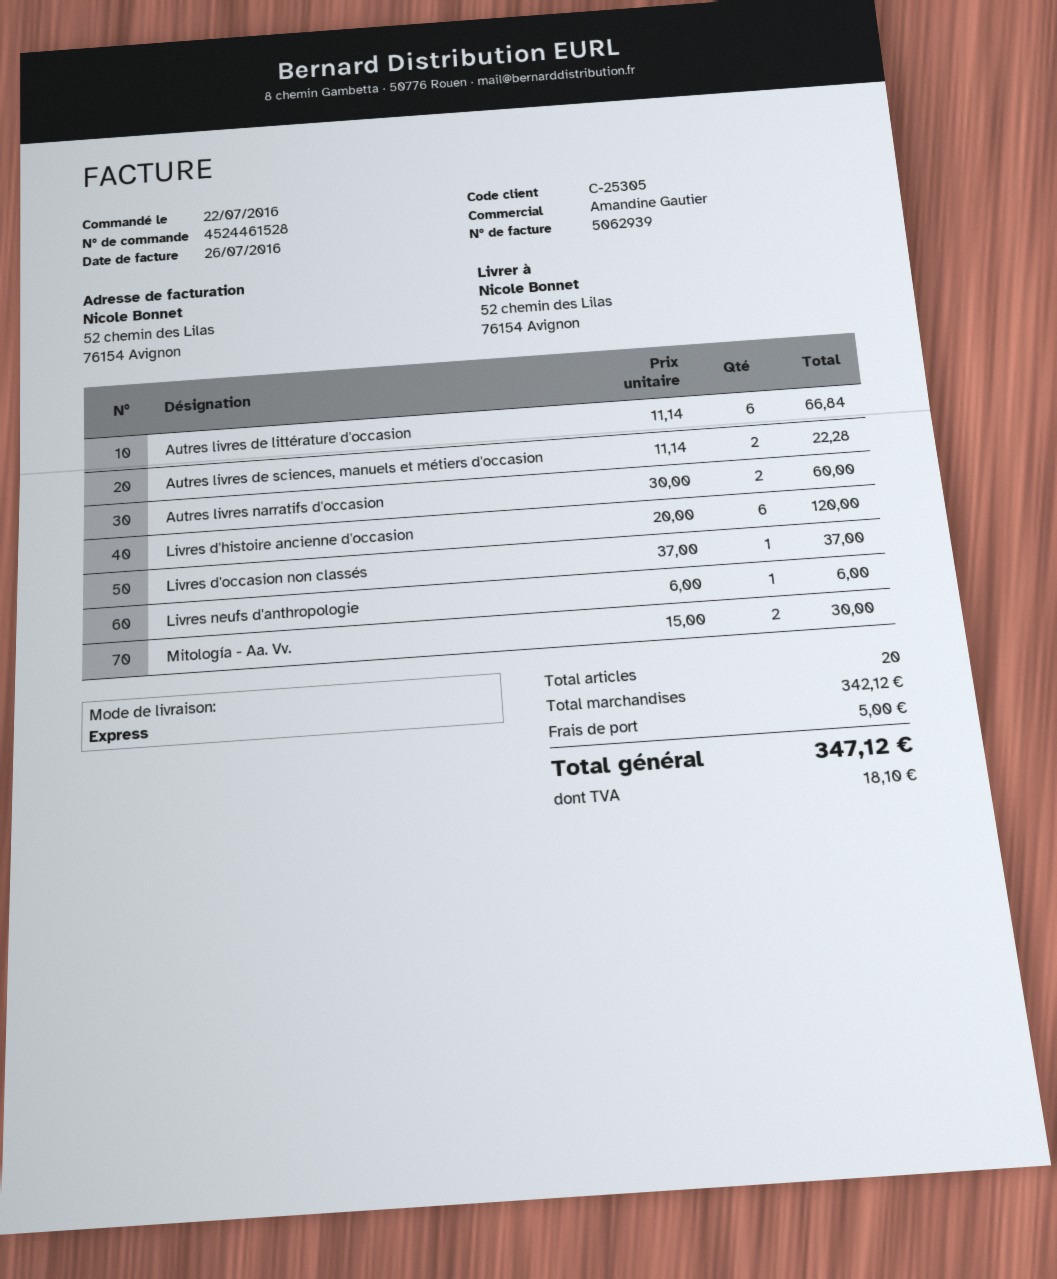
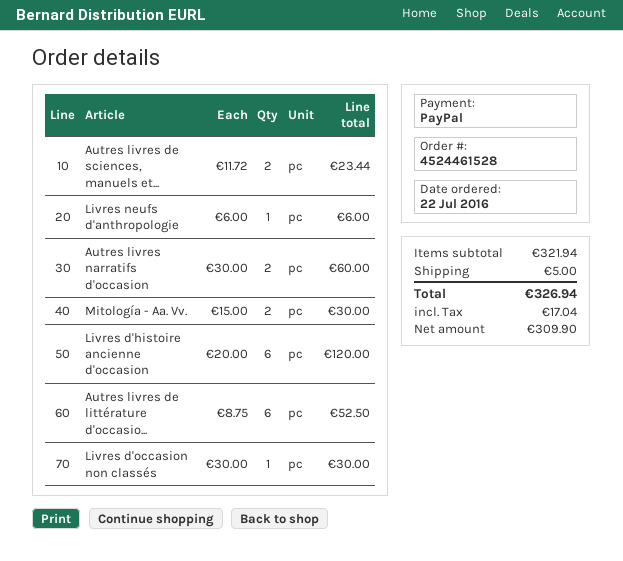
Autres livres de littérature d'occasion: 6 x 11.14 = 66.84 -> 6 x 8.75 = 52.50
Autres livres de sciences, manuels et métiers d'occasion: 2 x 11.14 = 22.28 -> 2 x 11.72 = 23.44
Livres d'occasion non classés: 1 x 37.00 = 37.00 -> 1 x 30.00 = 30.00
subtotal: 342.12 -> 321.94
tax: 18.10 -> 17.04
total: 347.12 -> 326.94

